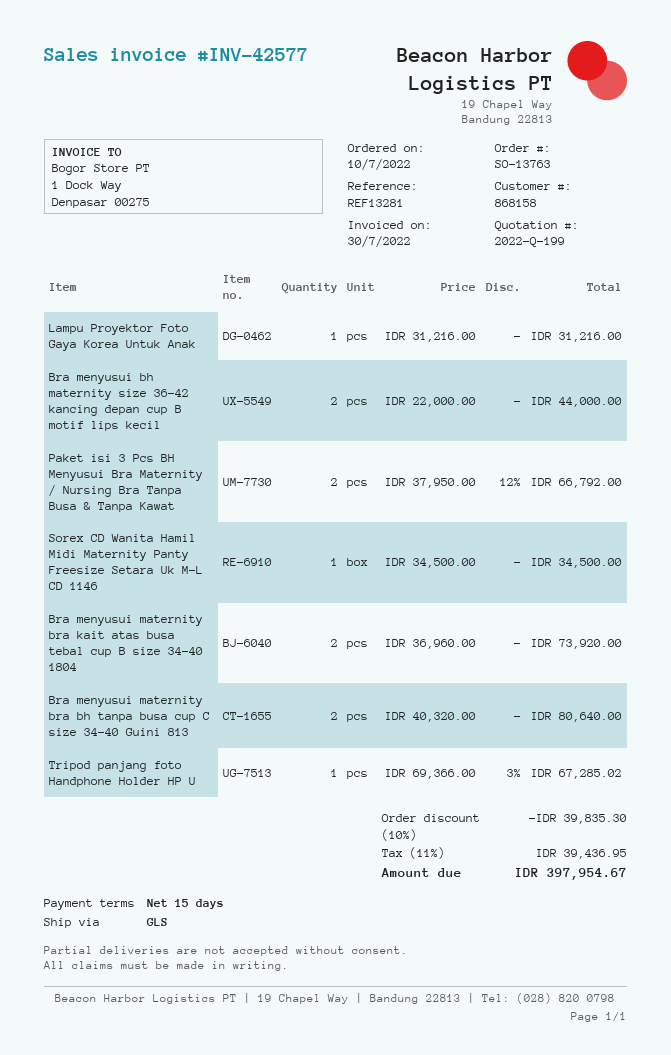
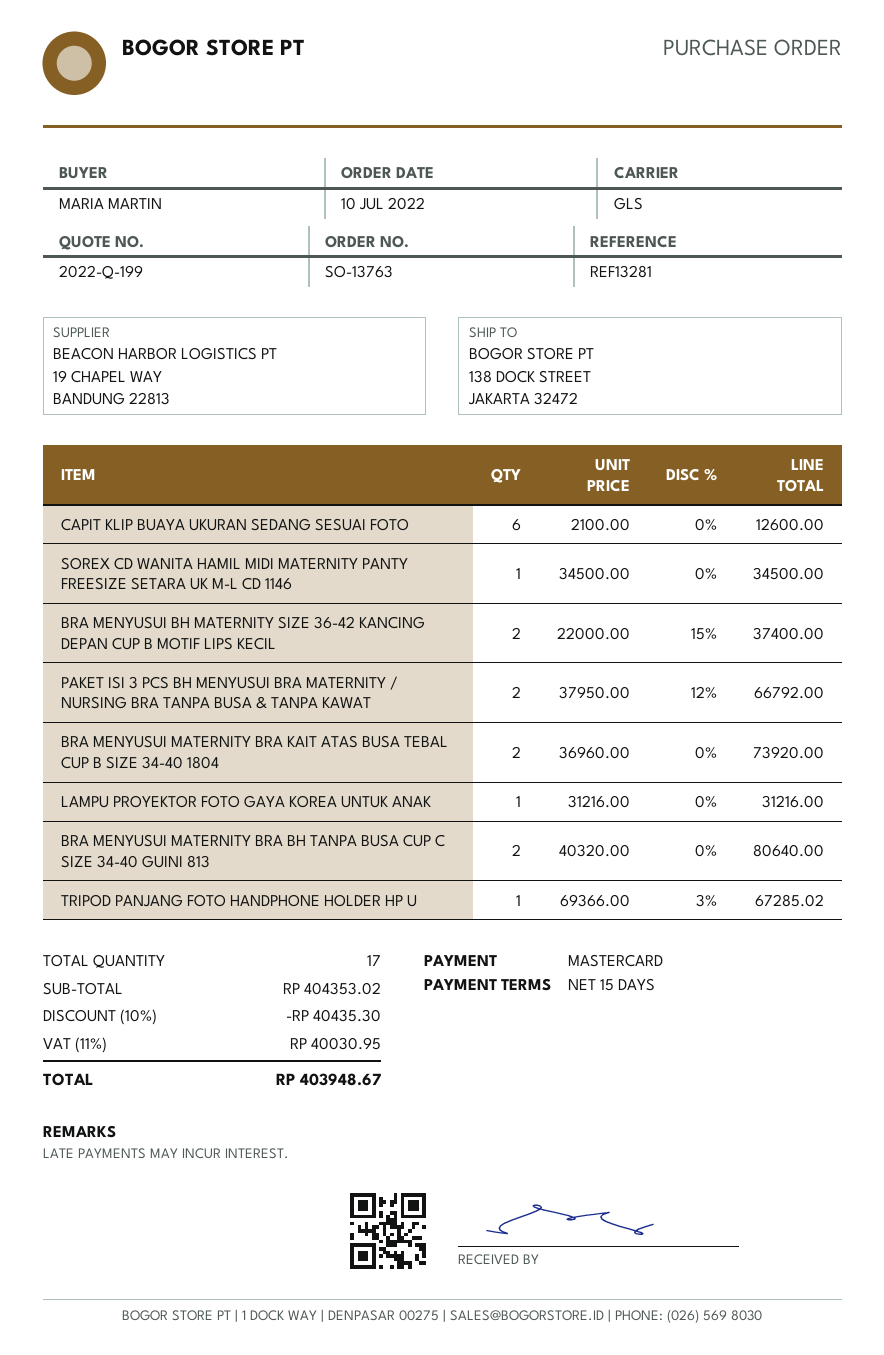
Bra menyusui bh maternity size 36-42 kancing depan cup B motif lips kecil: 2 x 22000.00 = 44000.00 -> 2 x 22000.00 - 15% = 37400.00
CAPIT KLIP BUAYA UKURAN SEDANG SESUAI FOTO: none -> 6 x 2100.00 = 12600.00
discount: 10% = 39835.30 -> 10% = 40435.30
tax: 11% = 39436.95 -> 11% = 40030.95
total: 397954.67 -> 403948.67

